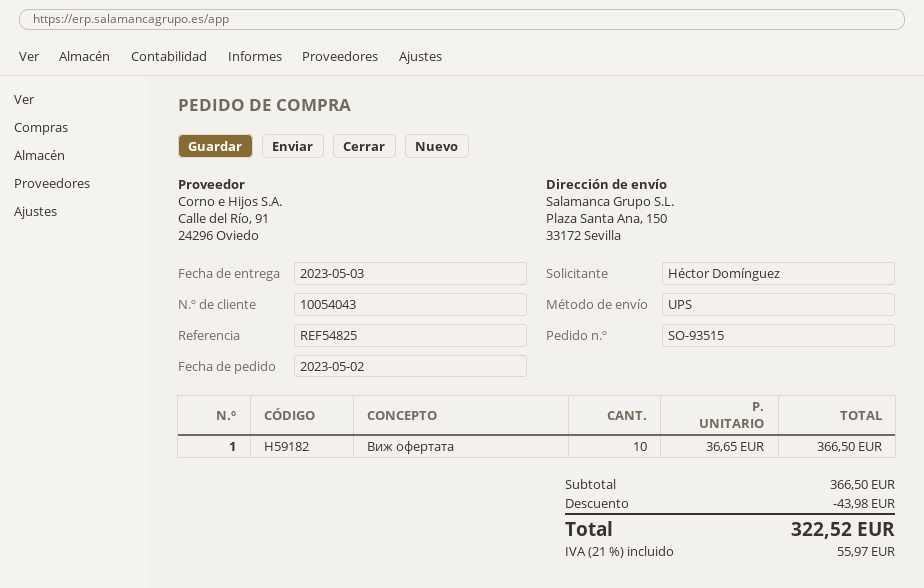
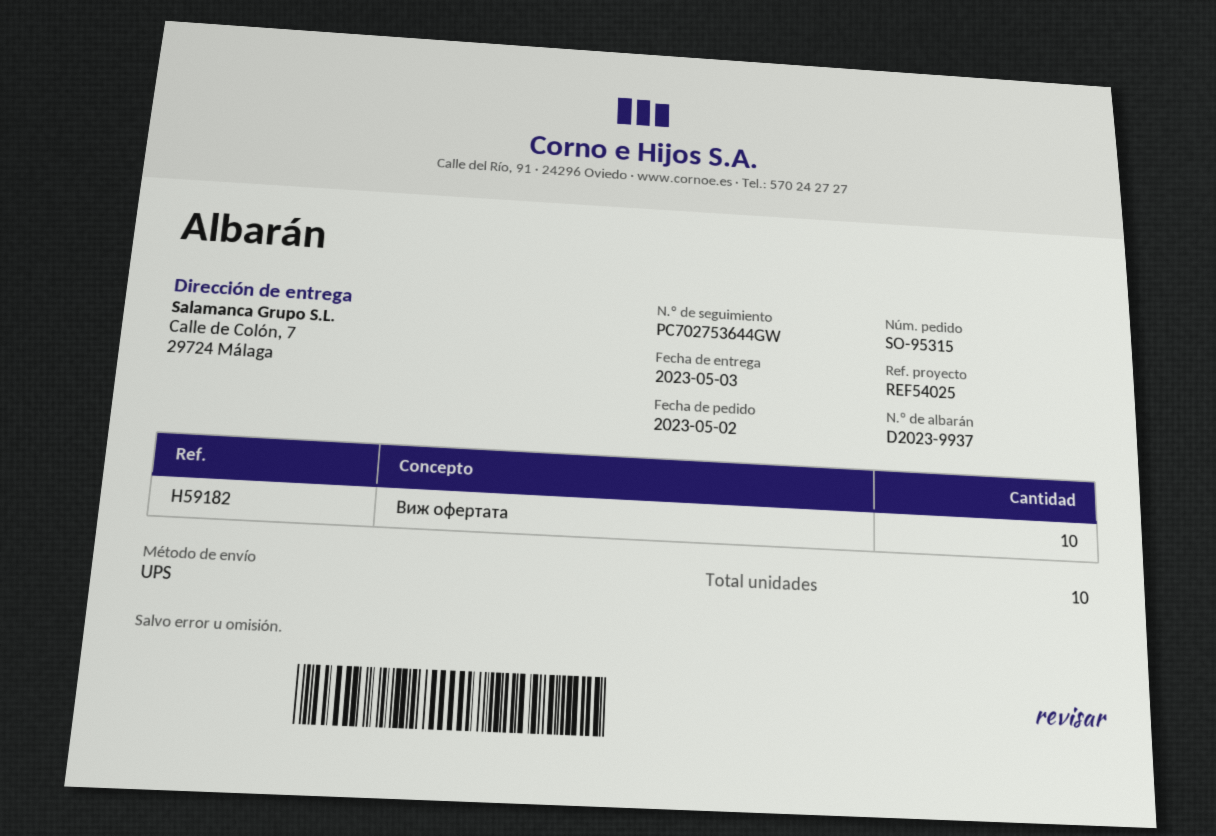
order number: SO-93515 -> SO-95315
reference: REF54825 -> REF54025
ship to: Plaza Santa Ana, 150, 33172 Sevilla -> Calle de Colón, 7, 29724 Málaga

